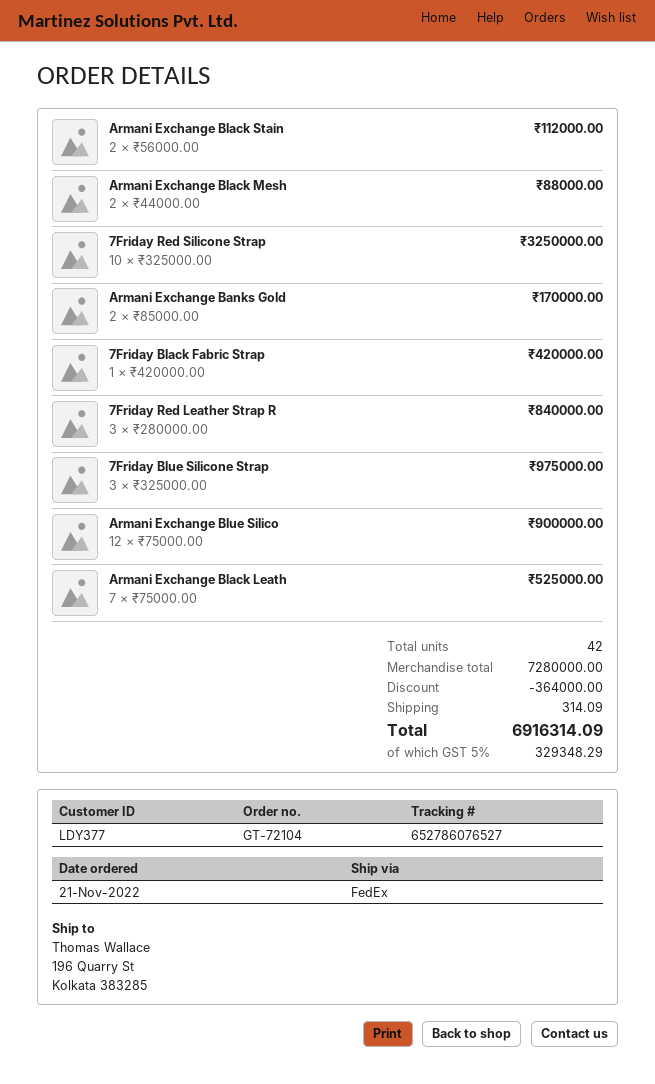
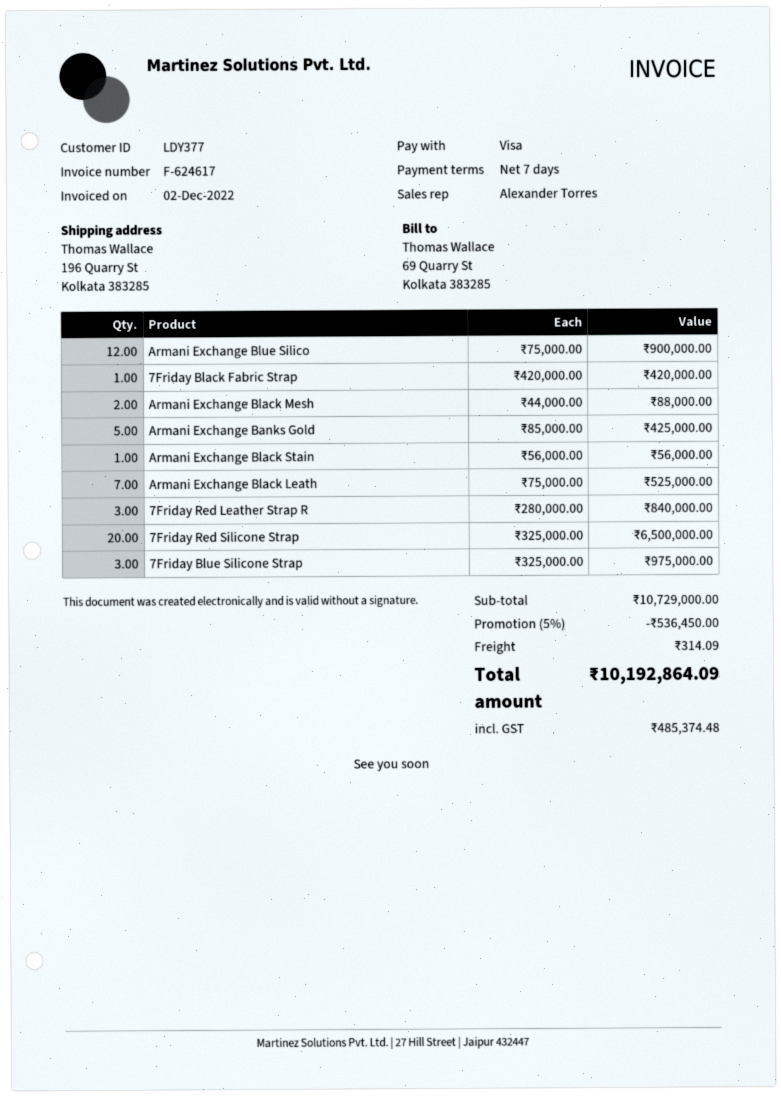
Armani Exchange Black Stain: 2 x 56000.00 = 112000.00 -> 1 x 56000.00 = 56000.00
7Friday Red Silicone Strap: 10 x 325000.00 = 3250000.00 -> 20 x 325000.00 = 6500000.00
Armani Exchange Banks Gold: 2 x 85000.00 = 170000.00 -> 5 x 85000.00 = 425000.00
subtotal: 7280000.00 -> 10729000.00
discount: 364000.00 -> 536450.00
tax: 329348.29 -> 485374.48
total: 6916314.09 -> 10192864.09

